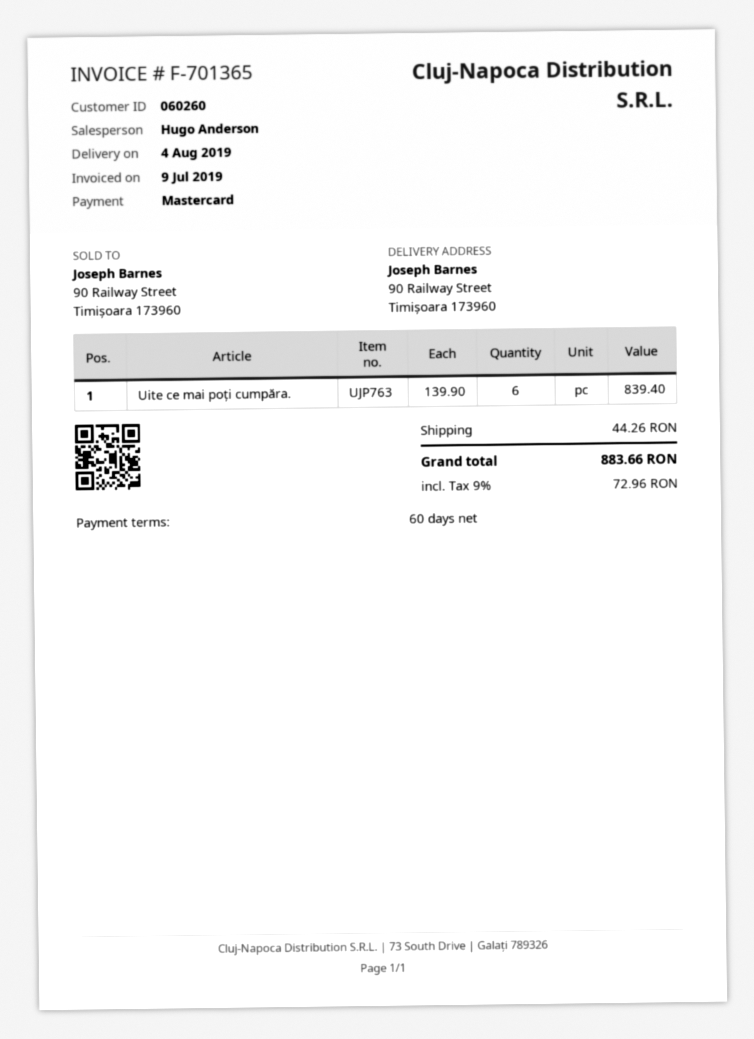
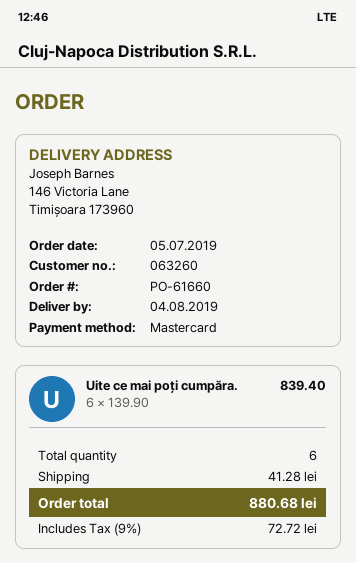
customer number: 060260 -> 063260
ship to: 90 Railway Street, Timișoara 173960 -> 146 Victoria Lane, Timișoara 173960
shipping: 44.26 -> 41.28
tax: 9% = 72.96 -> 9% = 72.72
total: 883.66 -> 880.68

